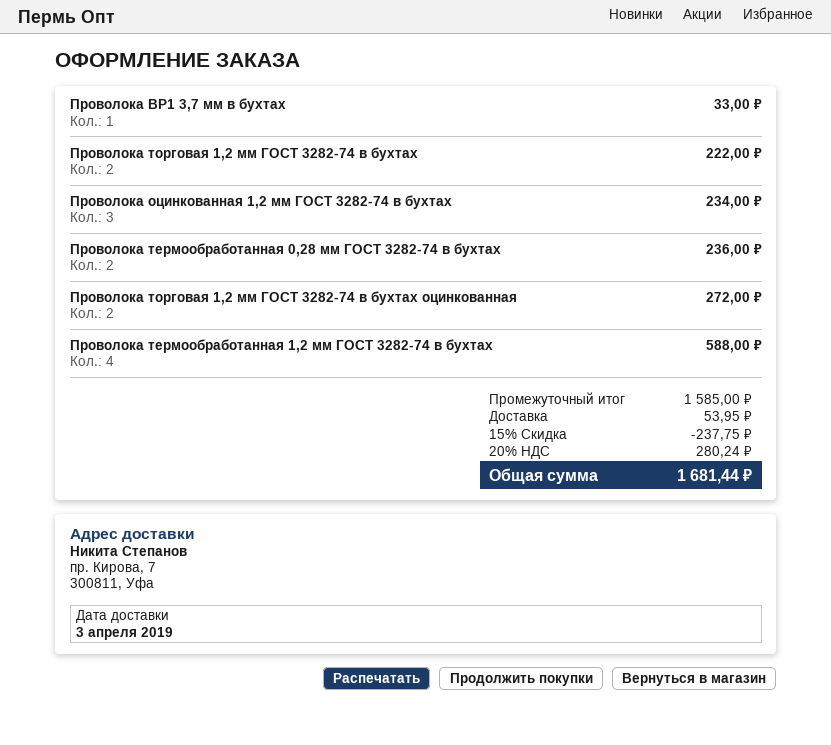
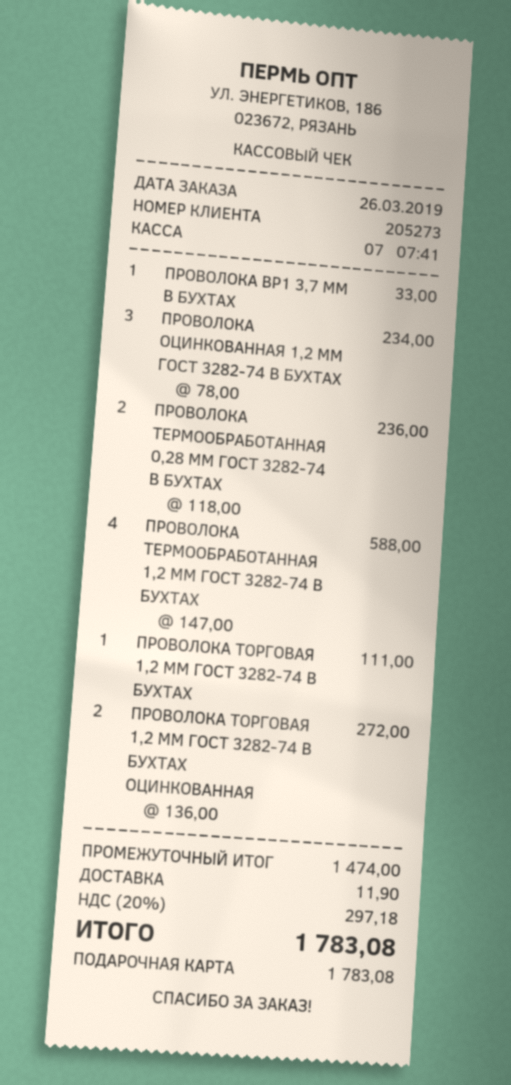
Проволока торговая 1,2 мм ГОСТ 3282-74 в бухтах: 2 for 222.00 -> 1 for 111.00
subtotal: 1585.00 -> 1474.00
discount: 15% = 237.75 -> none
shipping: 53.95 -> 11.90
tax: 20% = 280.24 -> 20% = 297.18
total: 1681.44 -> 1783.08

